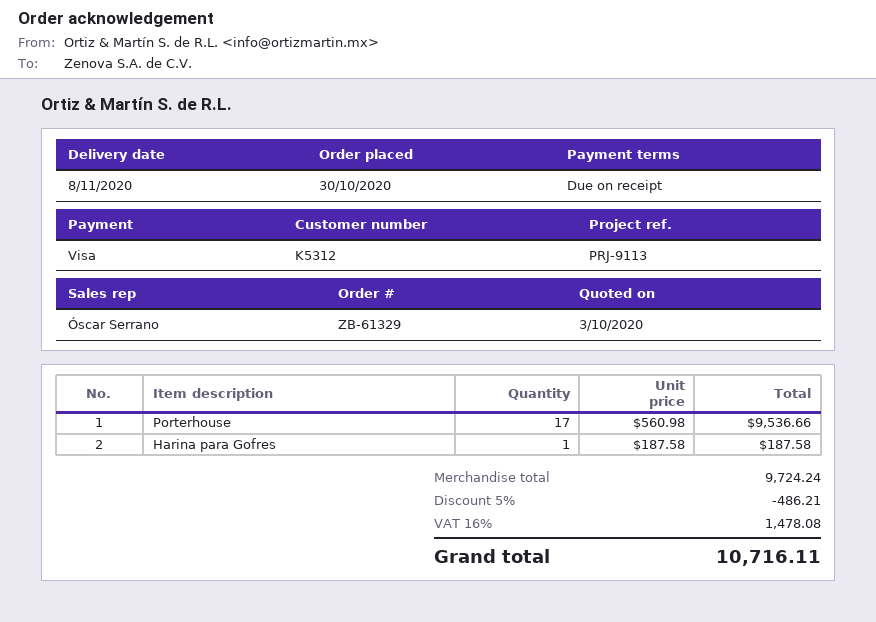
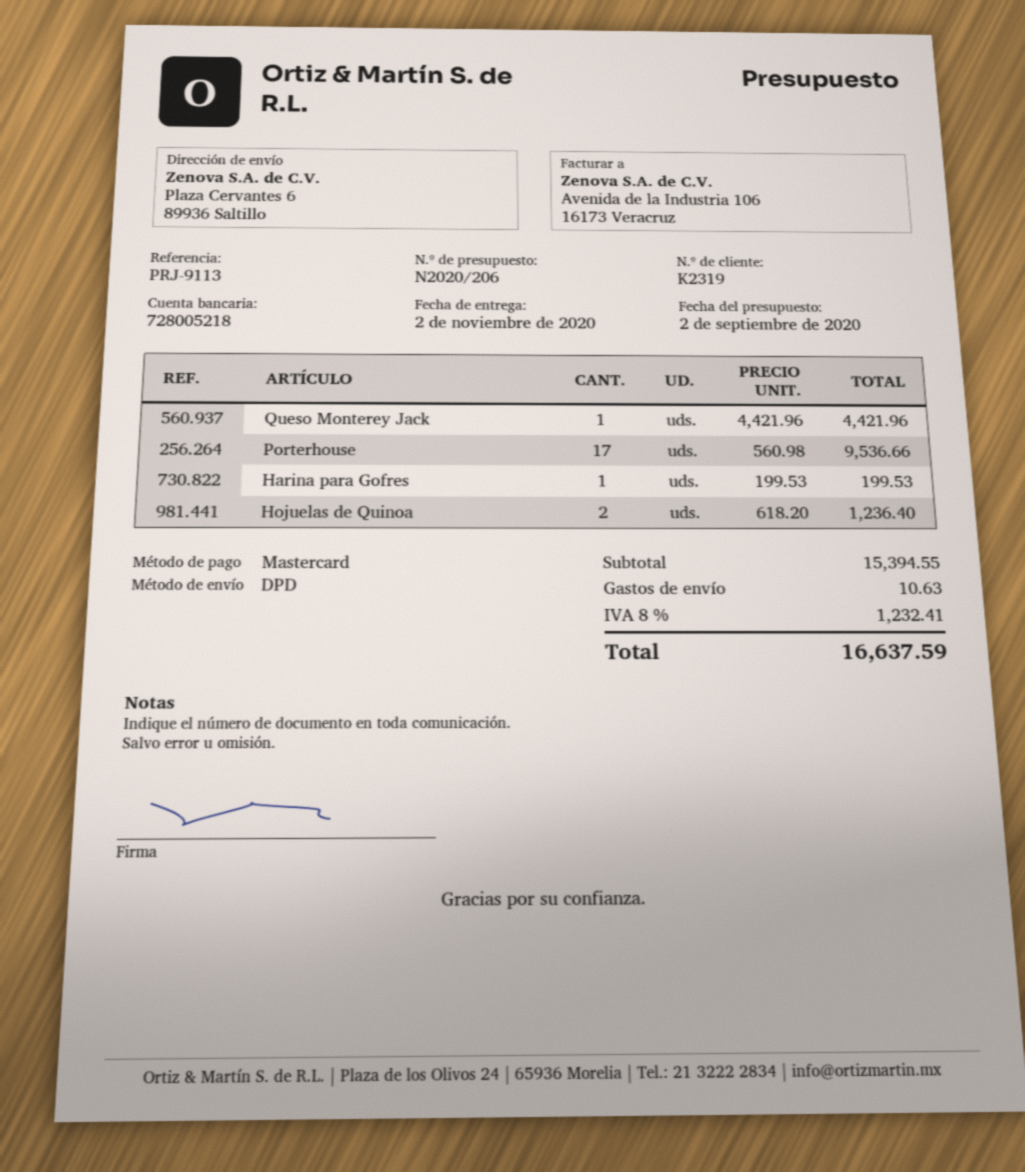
quote date: 2020-10-03 -> 2020-09-02
delivery date: 2020-11-08 -> 2020-11-02
customer number: K5312 -> K2319
payment method: Visa -> Mastercard
Harina para Gofres: 1 x 187.58 = 187.58 -> 1 x 199.53 = 199.53
Queso Monterey Jack: none -> 1 x 4421.96 = 4421.96
Hojuelas de Quinoa: none -> 2 x 618.20 = 1236.40
subtotal: 9724.24 -> 15394.55
discount: 5% = 486.21 -> none
shipping: none -> 10.63
tax: 16% = 1478.08 -> 8% = 1232.41
total: 10716.11 -> 16637.59

